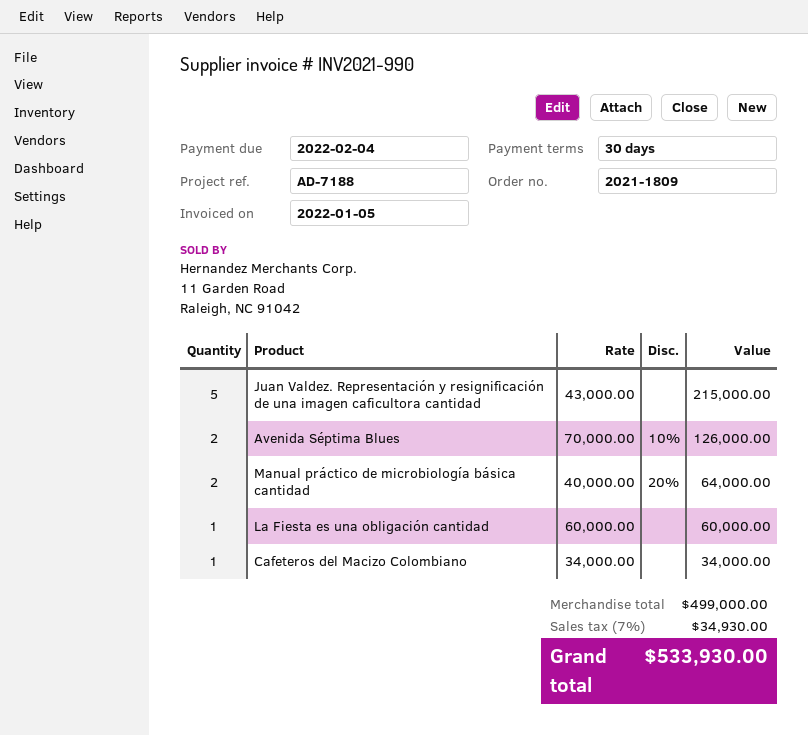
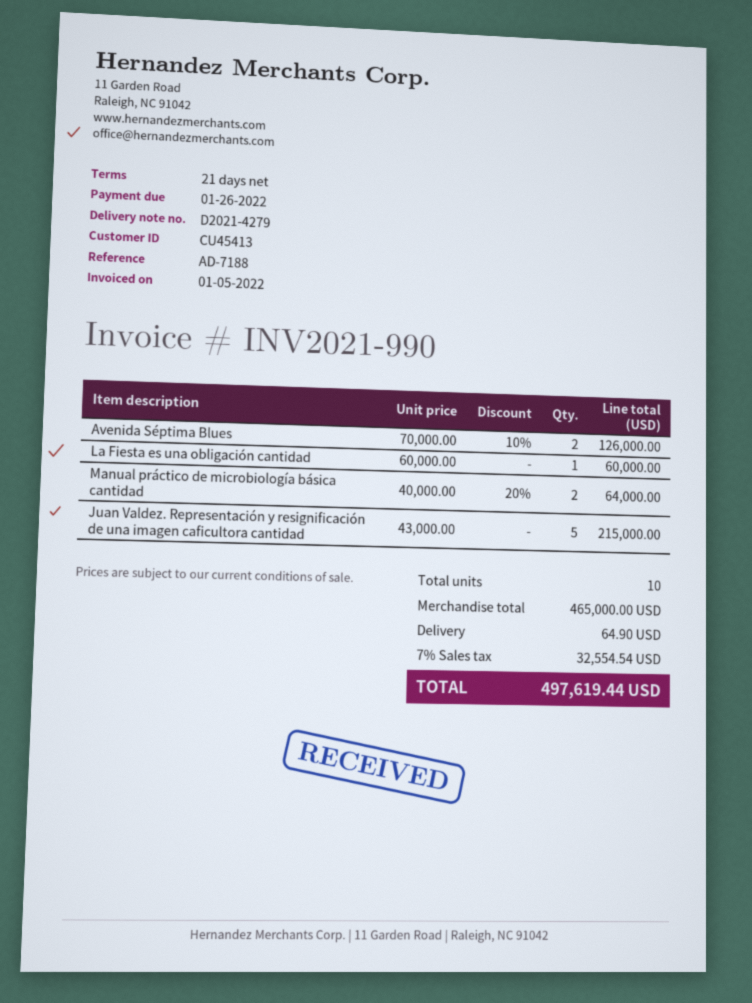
payment terms: 30 days -> 21 days
due date: 2022-02-04 -> 2022-01-26
Cafeteros del Macizo Colombiano: 1 x 34000.00 = 34000.00 -> none
subtotal: 499000.00 -> 465000.00
shipping: none -> 64.90
tax: 7% = 34930.00 -> 7% = 32554.54
total: 533930.00 -> 497619.44

